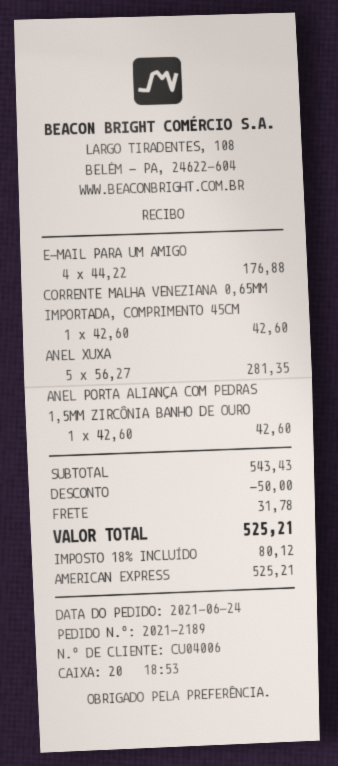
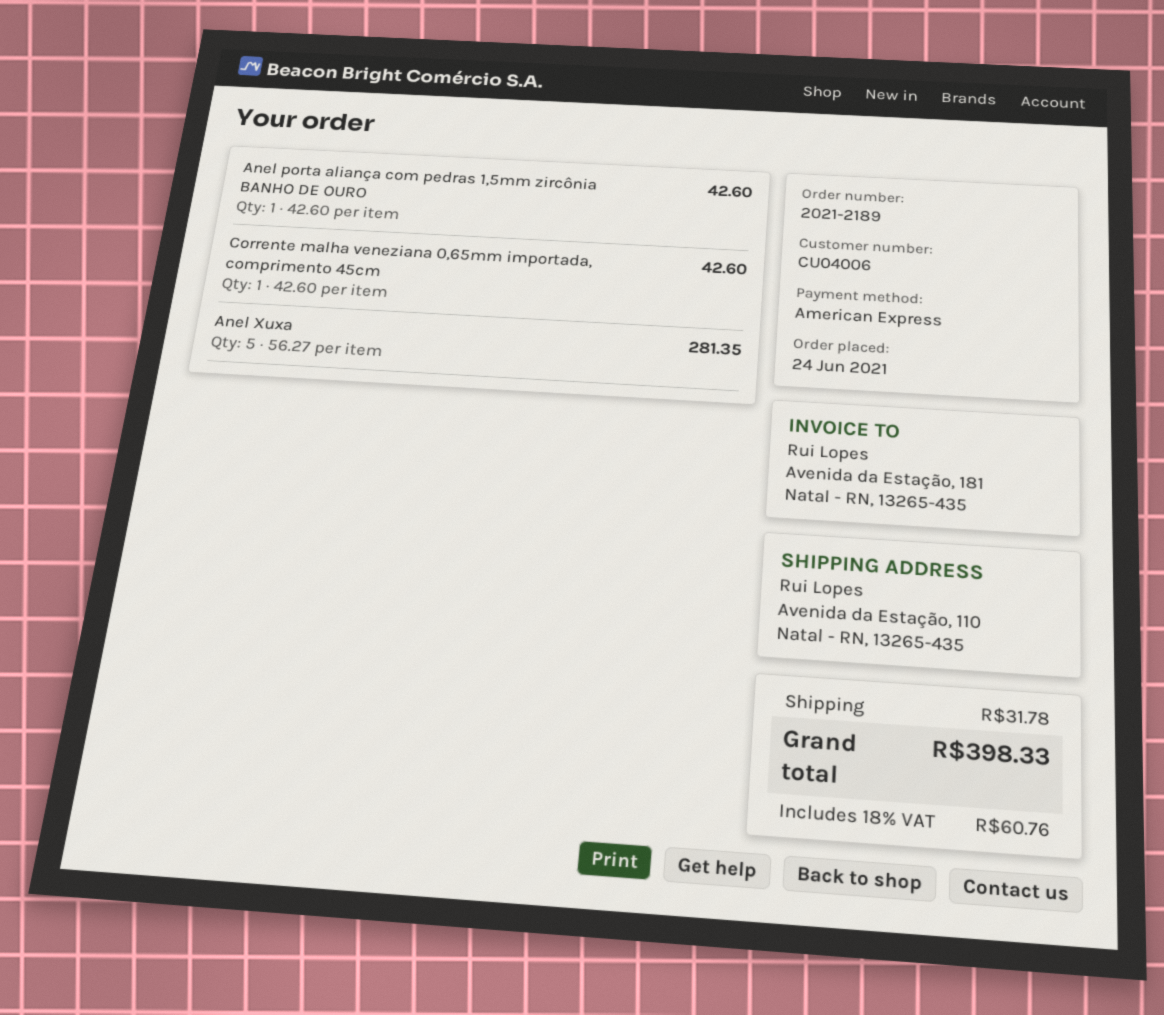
E-MAIL PARA UM AMIGO: 4 x 44.22 = 176.88 -> none
discount: 50.00 -> none
tax: 18% = 80.12 -> 18% = 60.76
total: 525.21 -> 398.33

